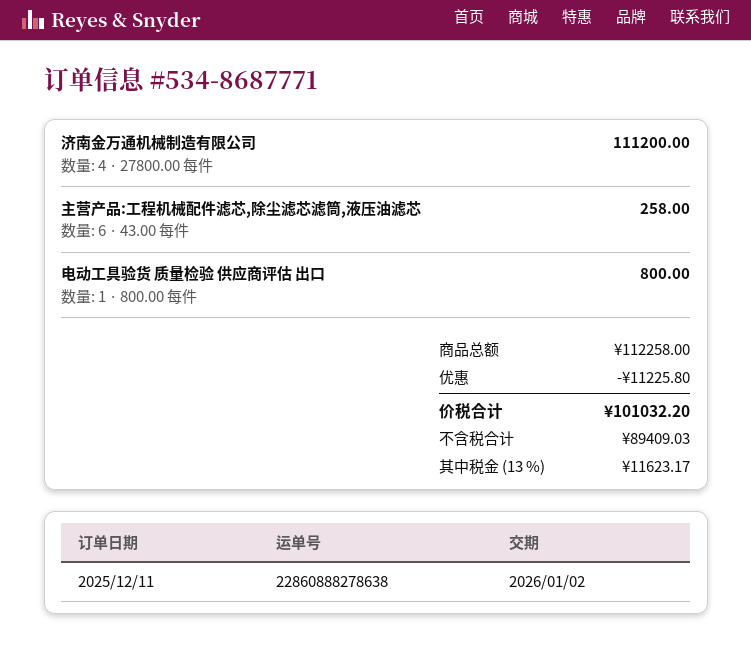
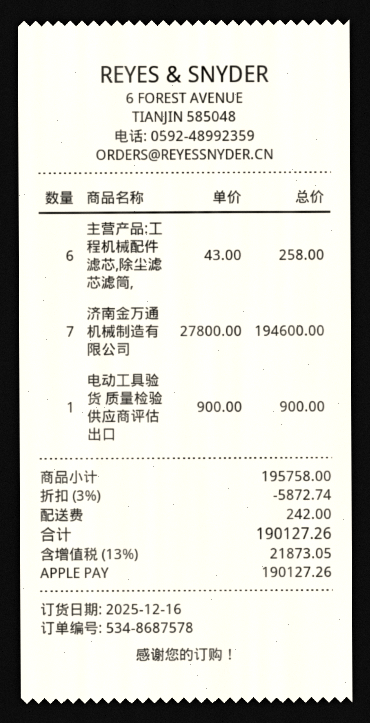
order number: 534-8687771 -> 534-8687578
order date: 2025-12-11 -> 2025-12-16
济南金万通机械制造有限公司: 4 x 27800.00 = 111200.00 -> 7 x 27800.00 = 194600.00
电动工具验货 质量检验 供应商评估 出口: 1 x 800.00 = 800.00 -> 1 x 900.00 = 900.00
subtotal: 112258.00 -> 195758.00
discount: 11225.80 -> 5872.74
shipping: none -> 242.00
tax: 13% = 11623.17 -> 13% = 21873.05
total: 101032.20 -> 190127.26

